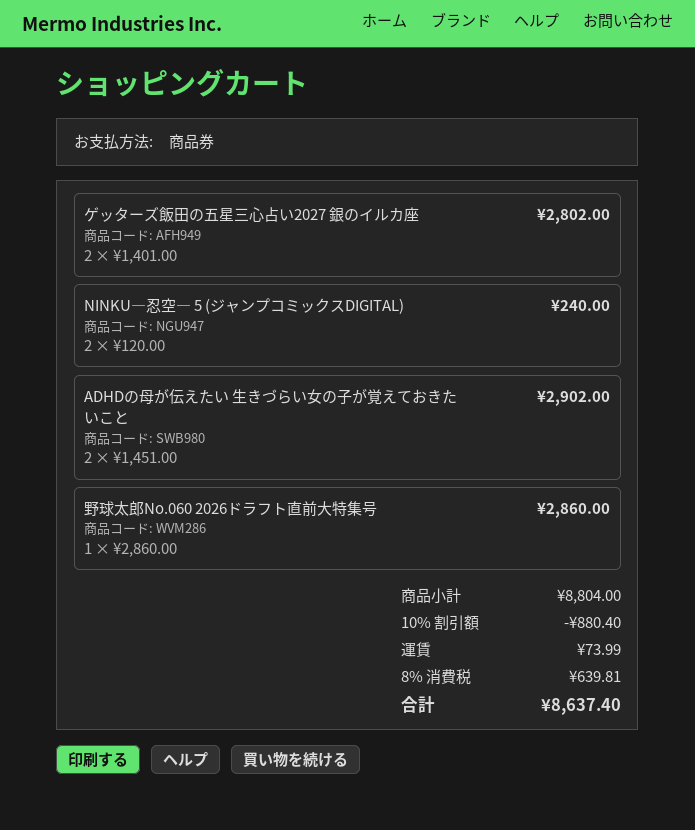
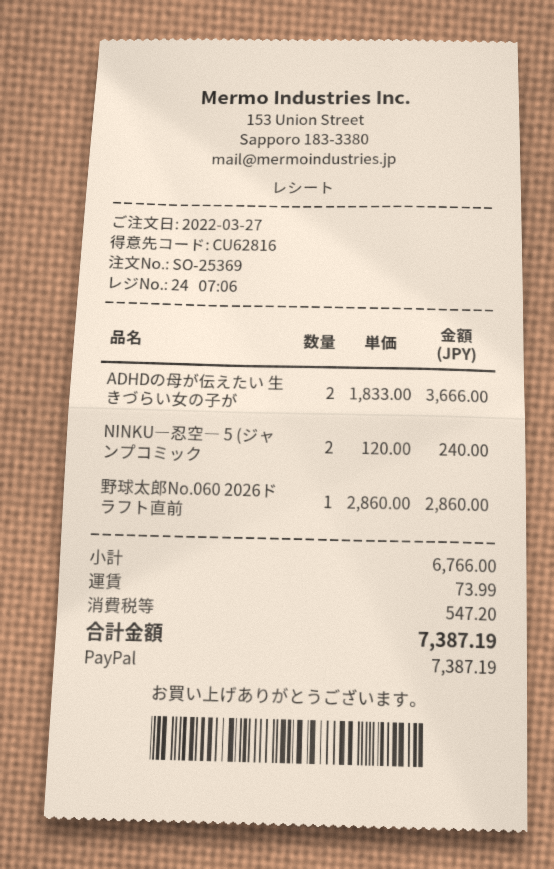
payment method: gift card -> PayPal
ゲッターズ飯田の五星三心占い2027 銀のイルカ座: 2 x 1401.00 = 2802.00 -> none
ADHDの母が伝えたい 生きづらい女の子が覚えておきたいこと: 2 x 1451.00 = 2902.00 -> 2 x 1833.00 = 3666.00
subtotal: 8804.00 -> 6766.00
discount: 10% = 880.40 -> none
tax: 639.81 -> 547.20
total: 8637.40 -> 7387.19

